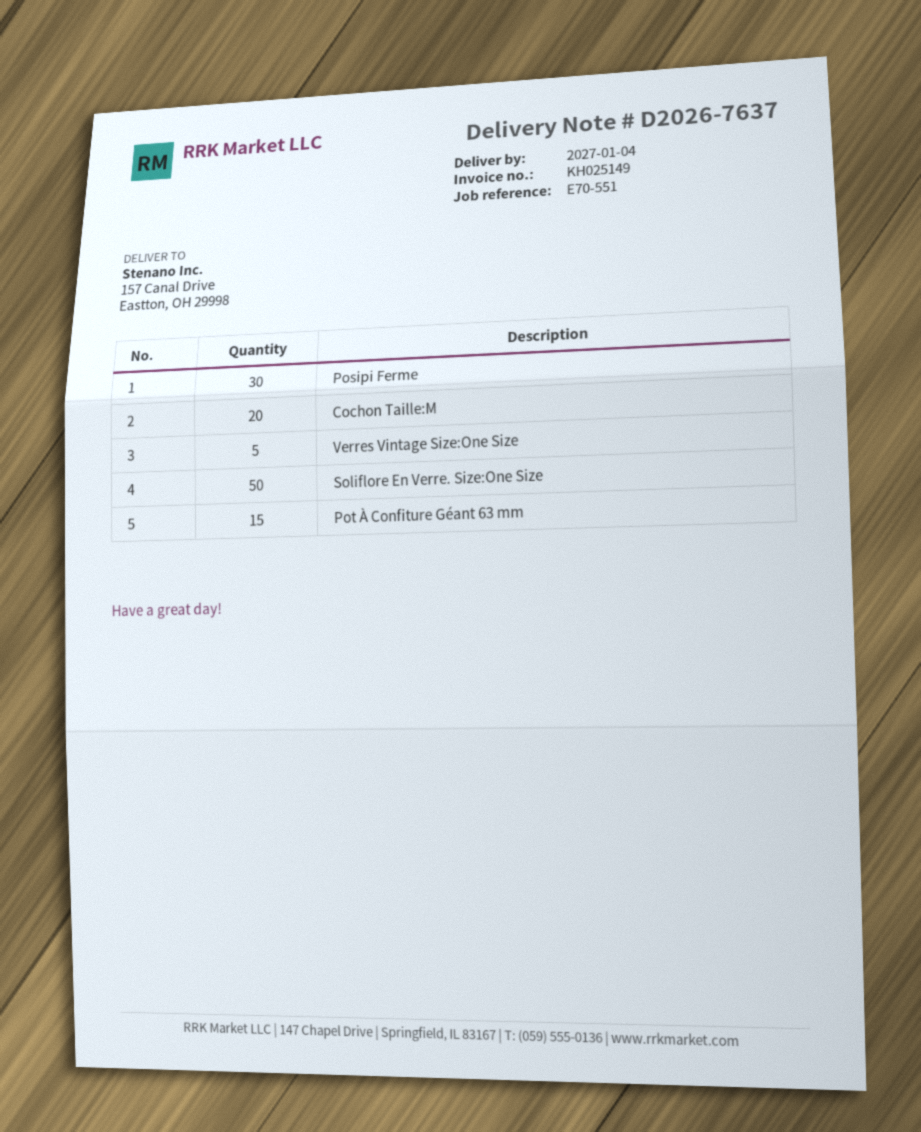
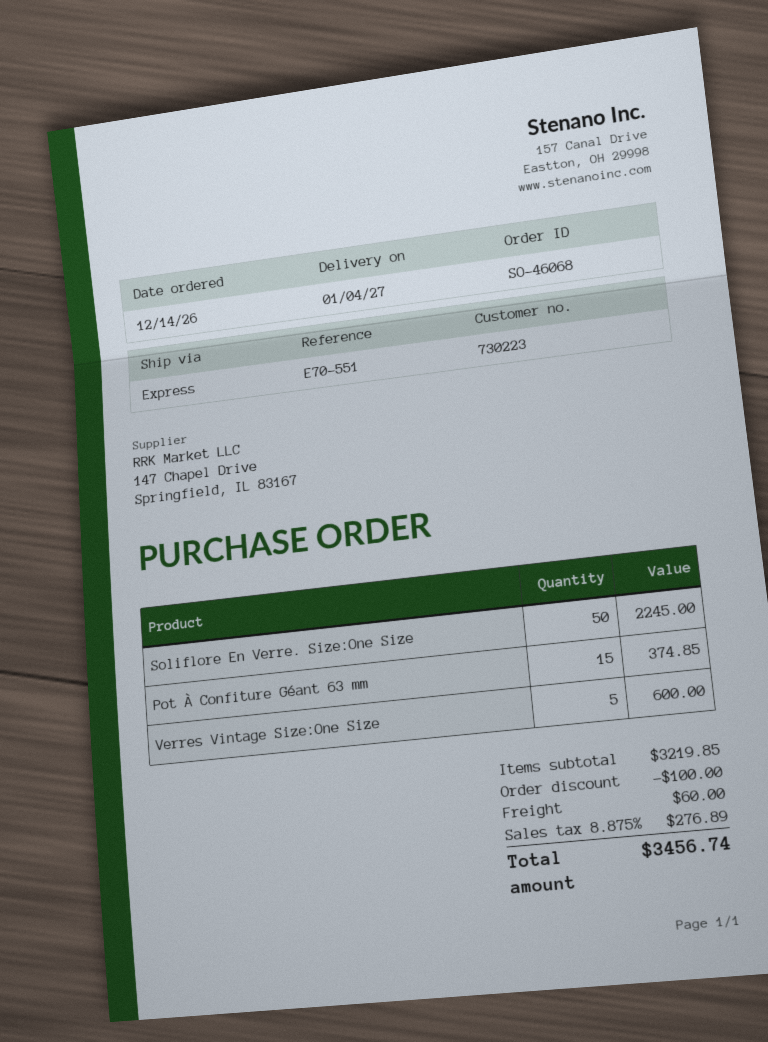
Posipi Ferme: 30 -> none
Cochon Taille:M: 20 -> none

